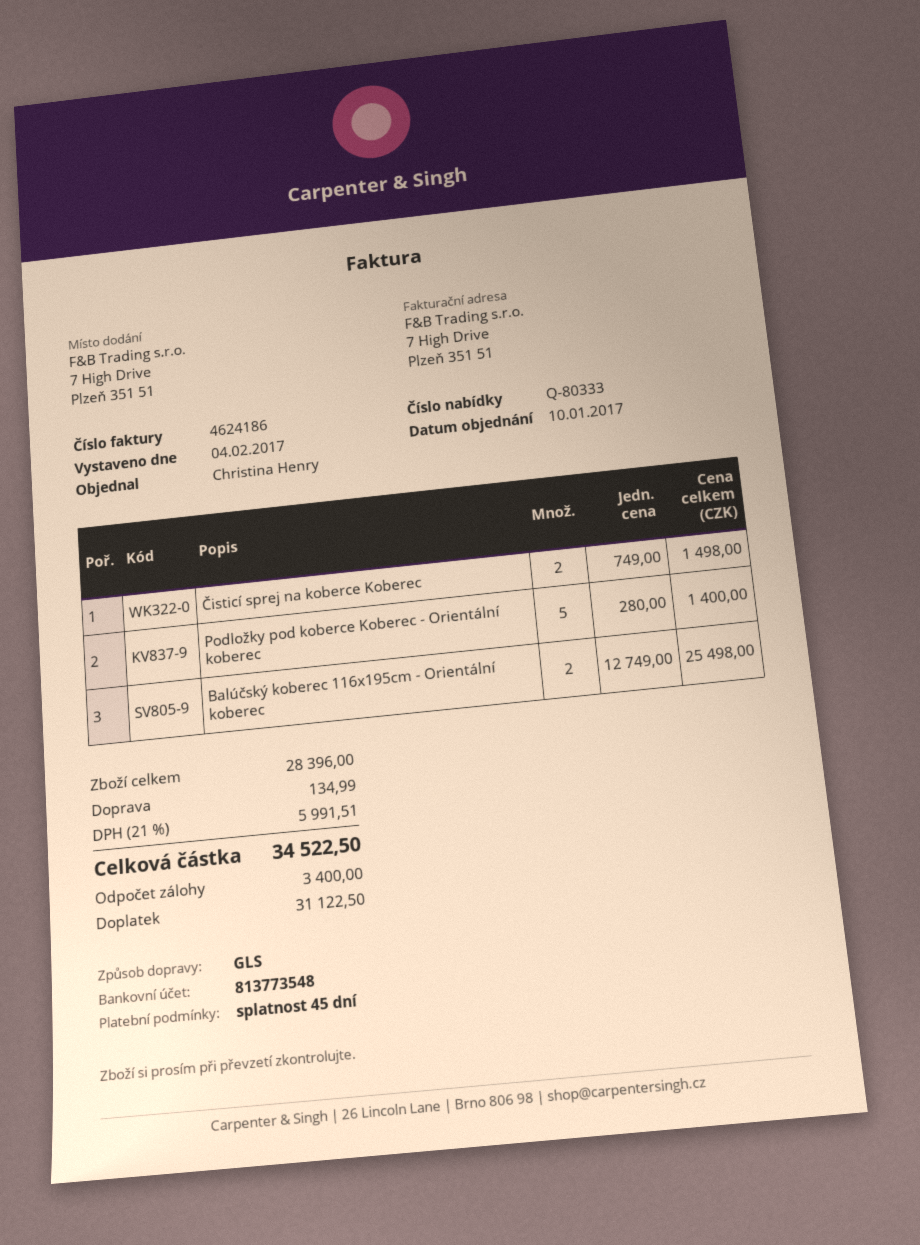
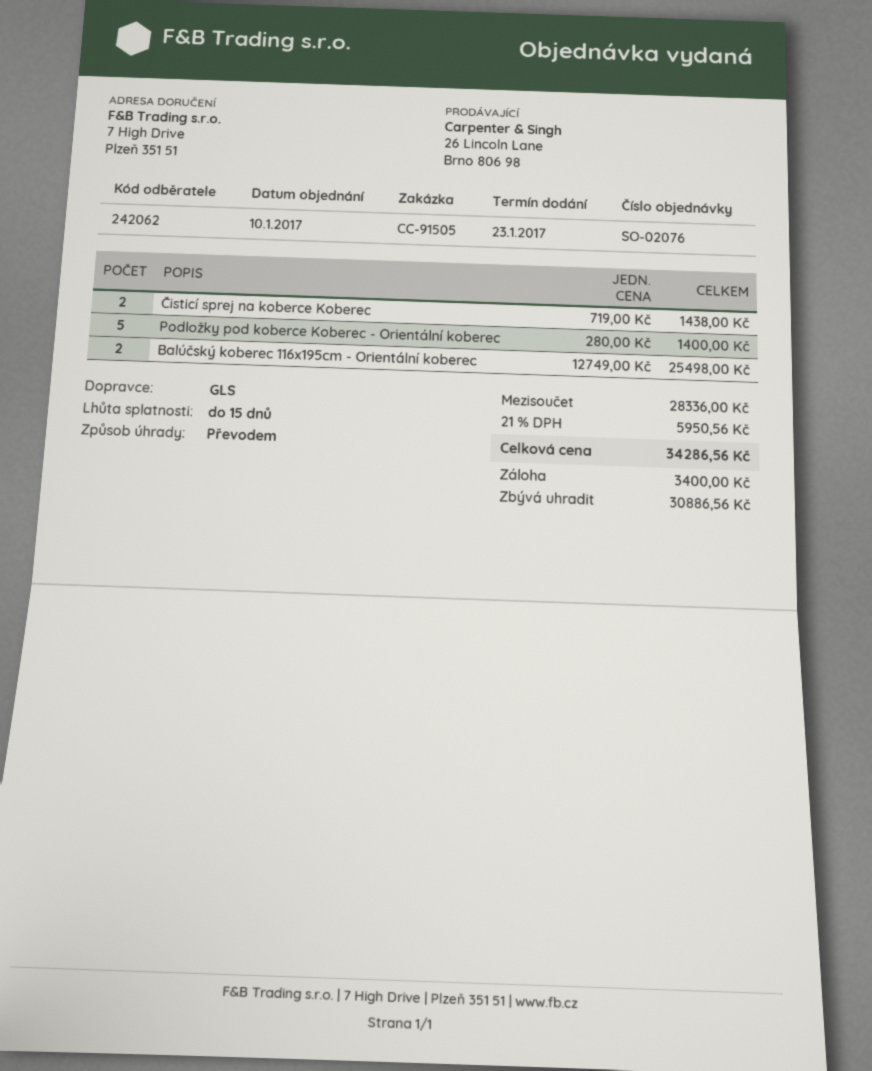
payment terms: 45 days -> 15 days
Čisticí sprej na koberce Koberec: 2 x 749.00 = 1498.00 -> 2 x 719.00 = 1438.00
subtotal: 28396.00 -> 28336.00
shipping: 134.99 -> none
tax: 21% = 5991.51 -> 21% = 5950.56
total: 34522.50 -> 34286.56
balance: 31122.50 -> 30886.56

